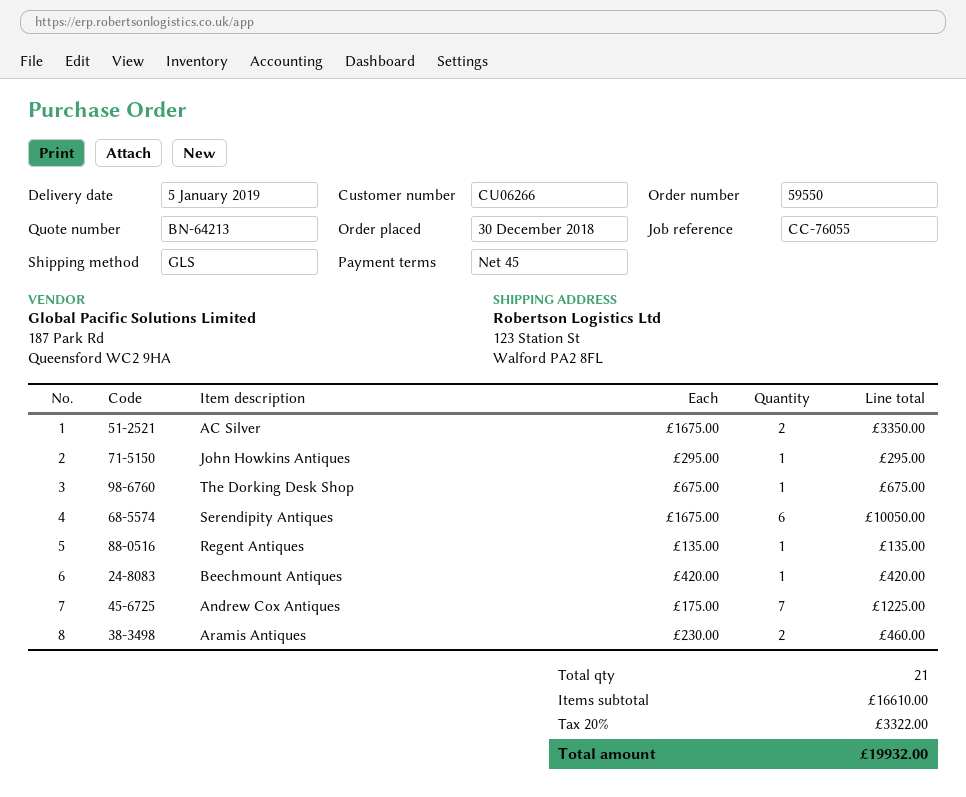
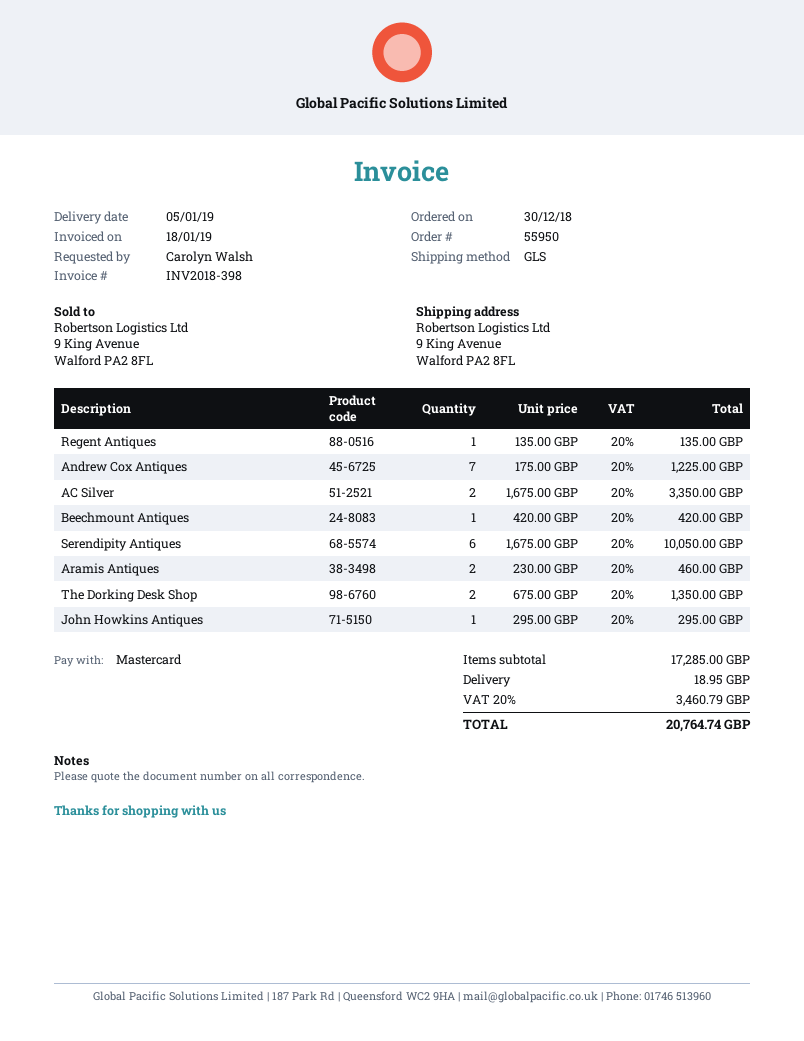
order number: 59550 -> 55950
ship to: 123 Station St, Walford PA2 8FL -> 9 King Avenue, Walford PA2 8FL
The Dorking Desk Shop: 1 x 675.00 = 675.00 -> 2 x 675.00 = 1350.00
subtotal: 16610.00 -> 17285.00
shipping: none -> 18.95
tax: 20% = 3322.00 -> 20% = 3460.79
total: 19932.00 -> 20764.74

